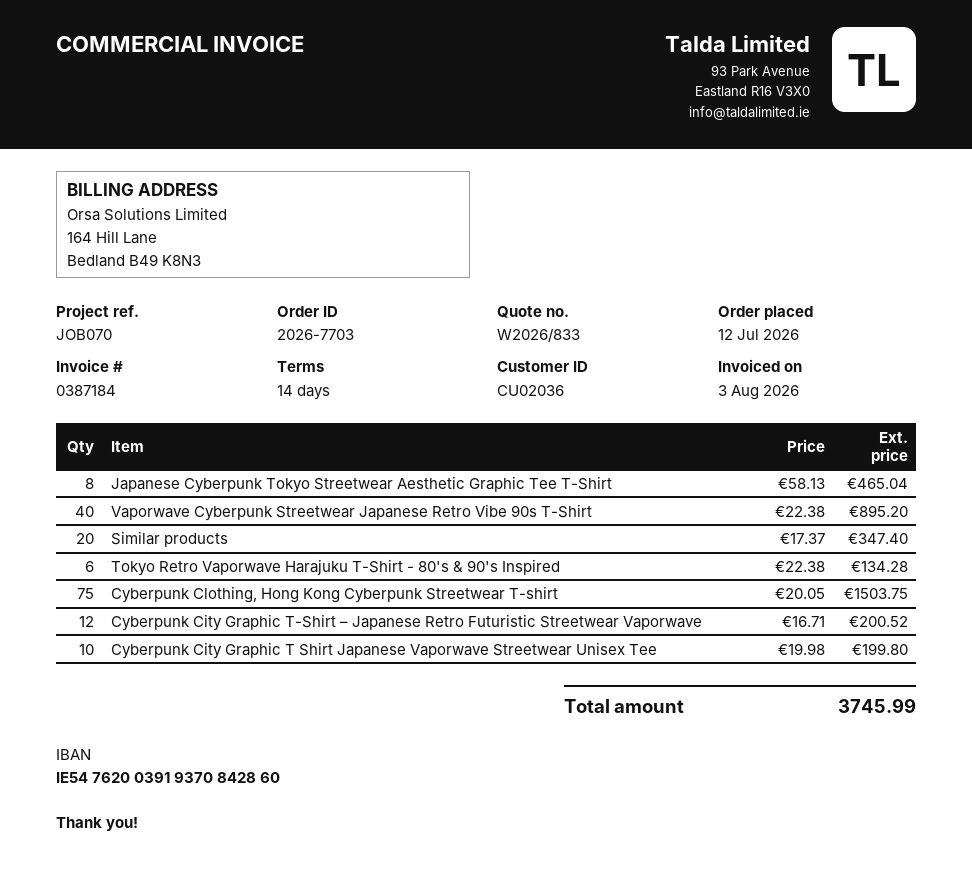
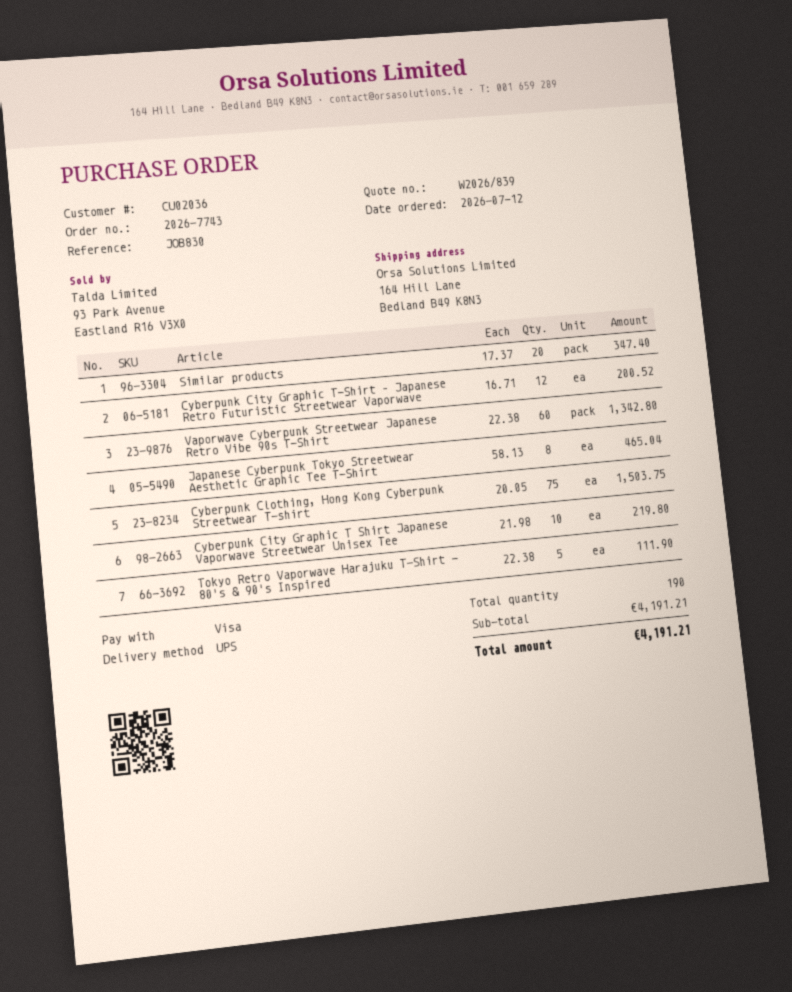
quote number: W2026/833 -> W2026/839
order number: 2026-7703 -> 2026-7743
reference: JOB070 -> JOB830
Vaporwave Cyberpunk Streetwear Japanese Retro Vibe 90s T-Shirt: 40 x 22.38 = 895.20 -> 60 x 22.38 = 1342.80
Tokyo Retro Vaporwave Harajuku T-Shirt - 80's & 90's Inspired: 6 x 22.38 = 134.28 -> 5 x 22.38 = 111.90
Cyberpunk City Graphic T Shirt Japanese Vaporwave Streetwear Unisex Tee: 10 x 19.98 = 199.80 -> 10 x 21.98 = 219.80
total: 3745.99 -> 4191.21

